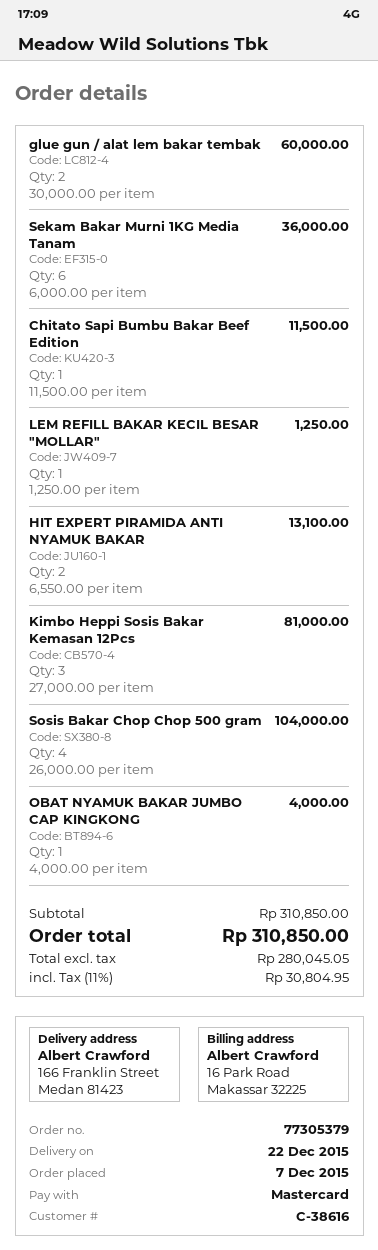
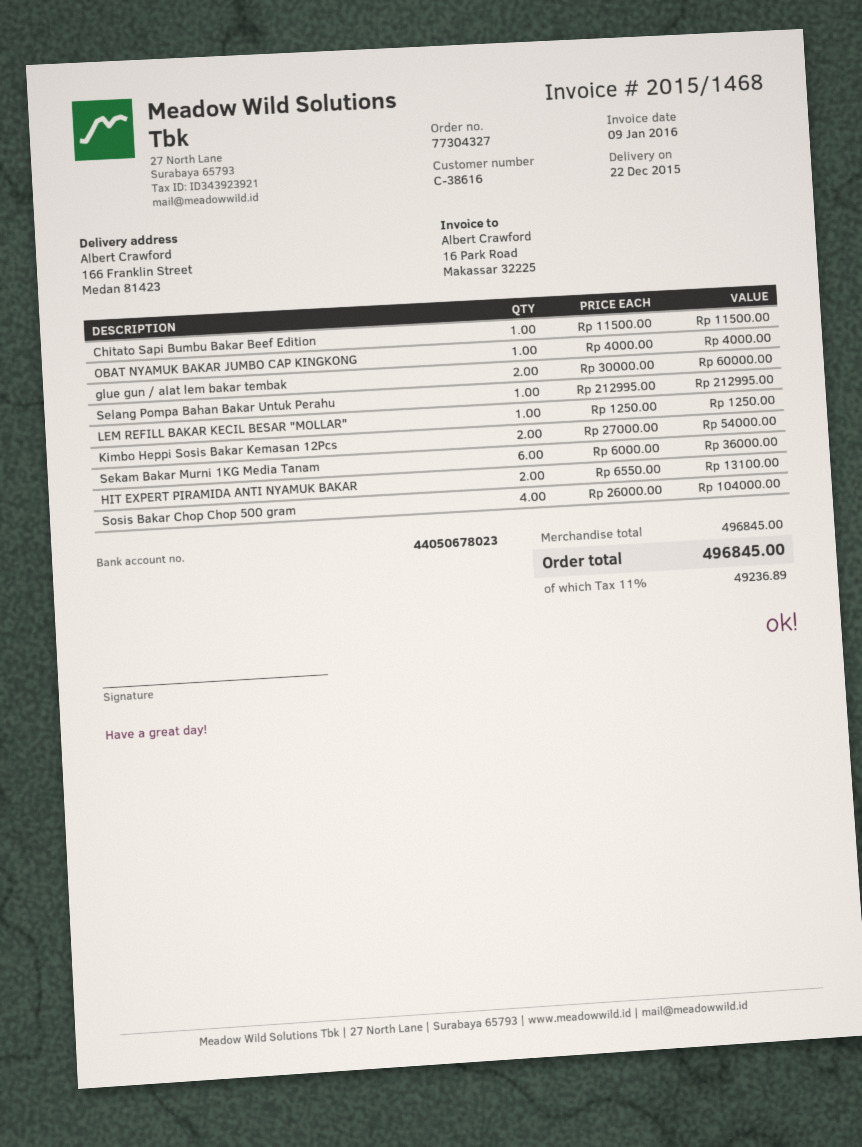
order number: 77305379 -> 77304327
Kimbo Heppi Sosis Bakar Kemasan 12Pcs: 3 x 27000.00 = 81000.00 -> 2 x 27000.00 = 54000.00
Selang Pompa Bahan Bakar Untuk Perahu: none -> 1 x 212995.00 = 212995.00
subtotal: 310850.00 -> 496845.00
tax: 11% = 30804.95 -> 11% = 49236.89
total: 310850.00 -> 496845.00

